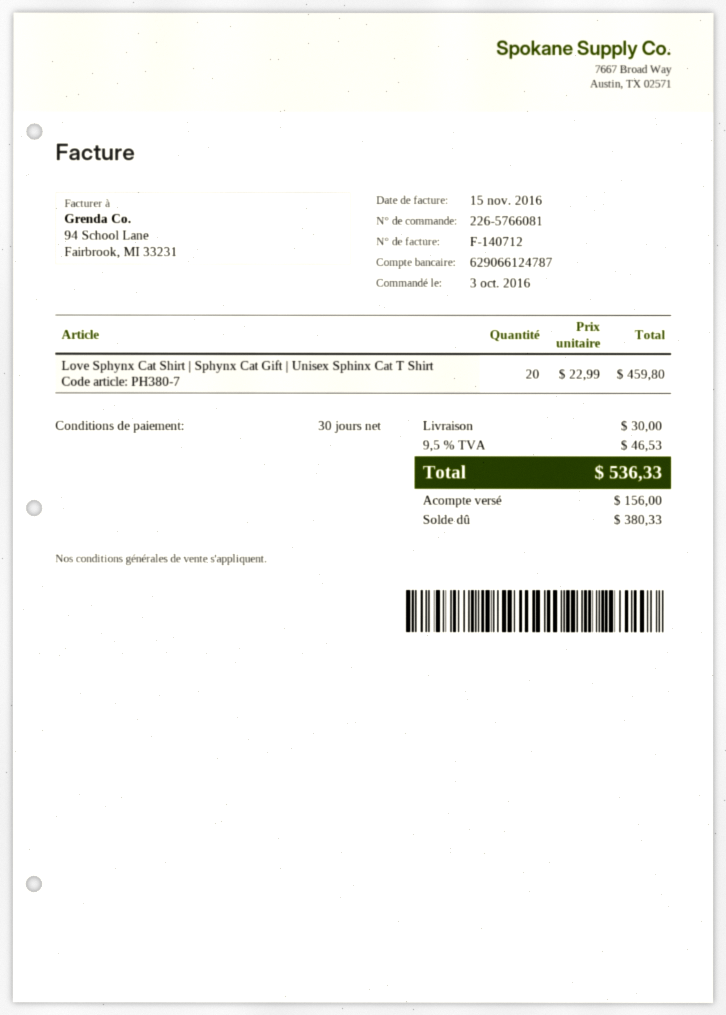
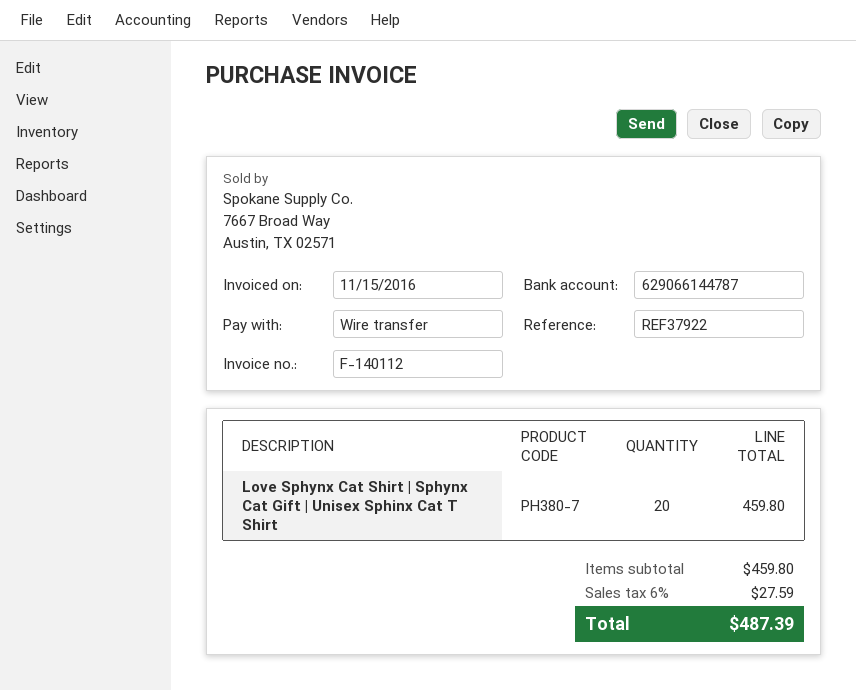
invoice number: F-140712 -> F-140112
bank account: 629066124787 -> 629066144787
shipping: 30.00 -> none
tax: 9.5% = 46.53 -> 6% = 27.59
total: 536.33 -> 487.39

